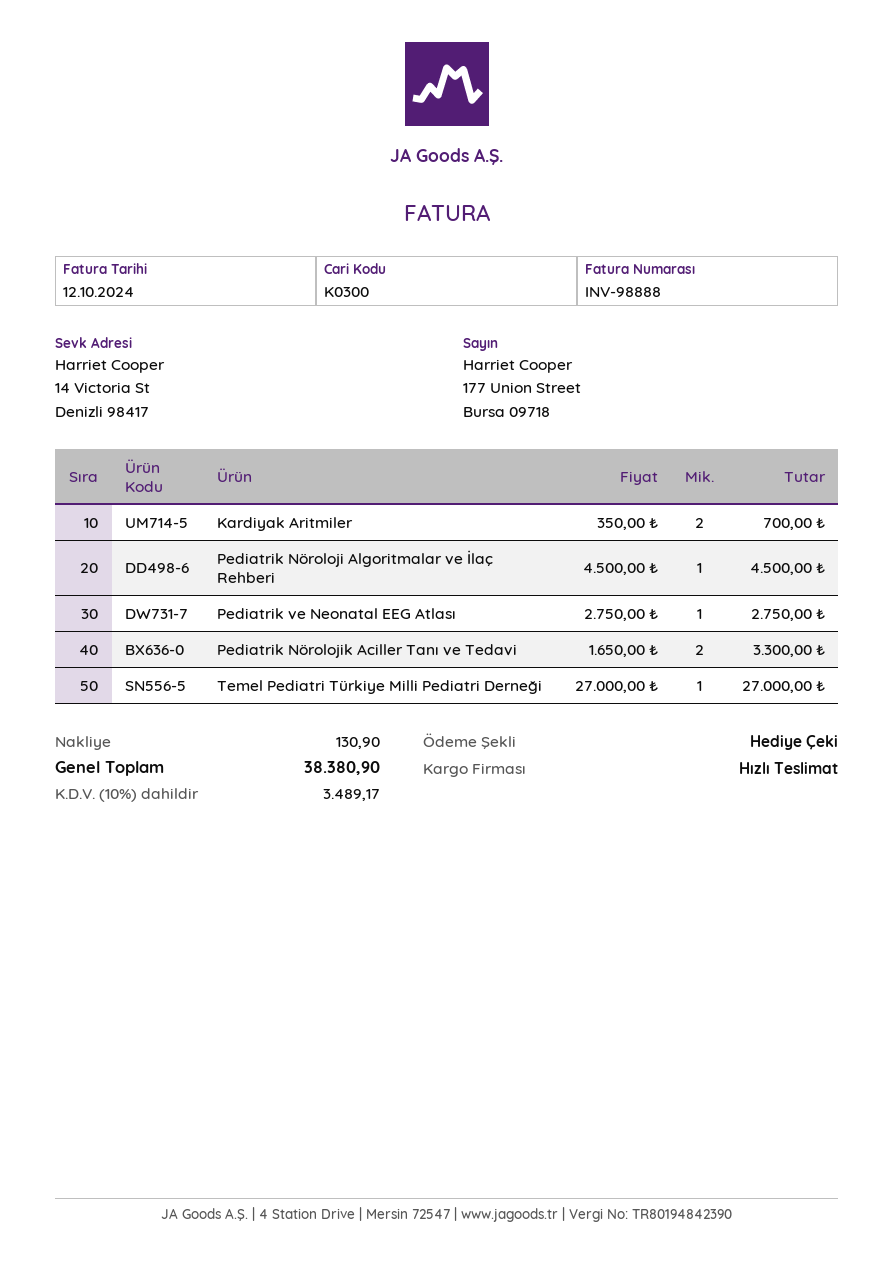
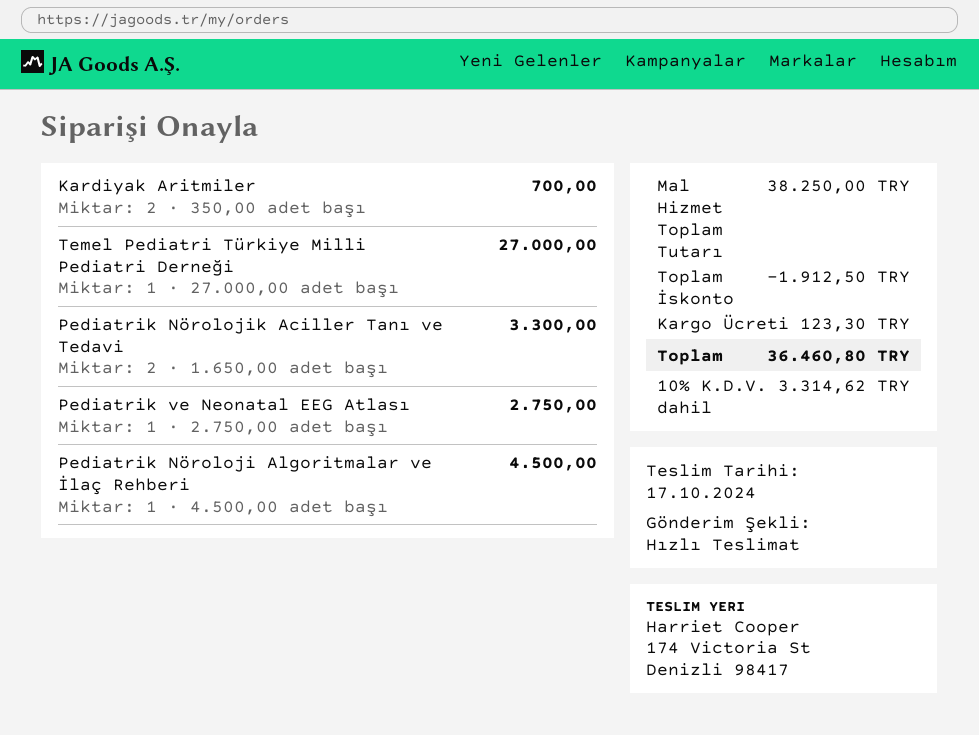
ship to: 14 Victoria St, Denizli 98417 -> 174 Victoria St, Denizli 98417
discount: none -> 1912.50
shipping: 130.90 -> 123.30
tax: 10% = 3489.17 -> 10% = 3314.62
total: 38380.90 -> 36460.80

